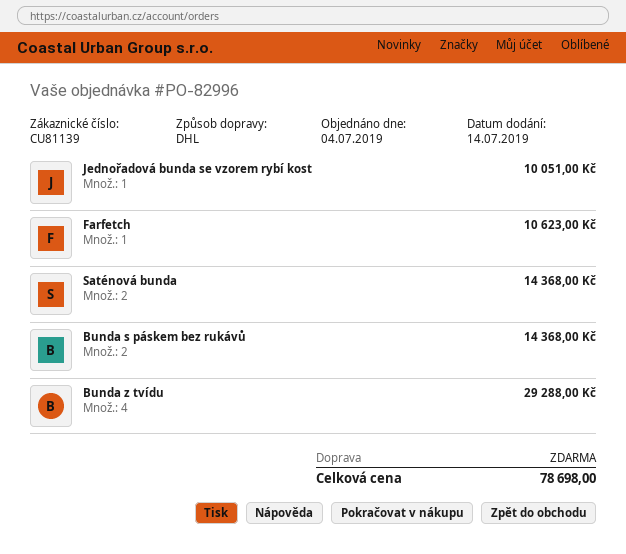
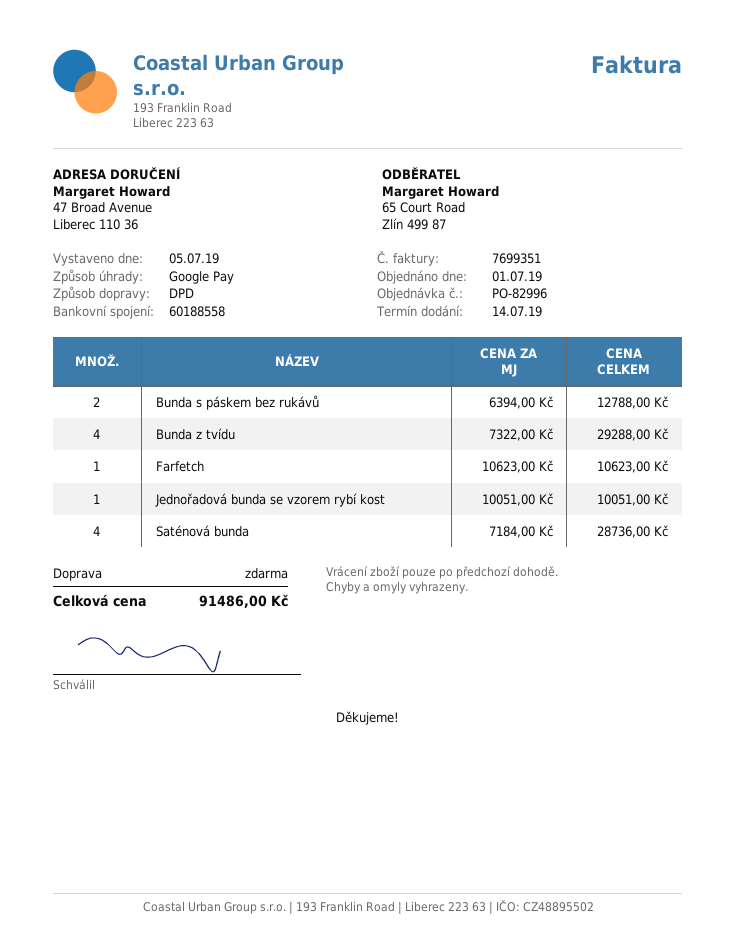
order date: 2019-07-04 -> 2019-07-01
shipping method: DHL -> DPD
Saténová bunda: 2 for 14368.00 -> 4 for 28736.00
Bunda s páskem bez rukávů: 2 for 14368.00 -> 2 for 12788.00
total: 78698.00 -> 91486.00

